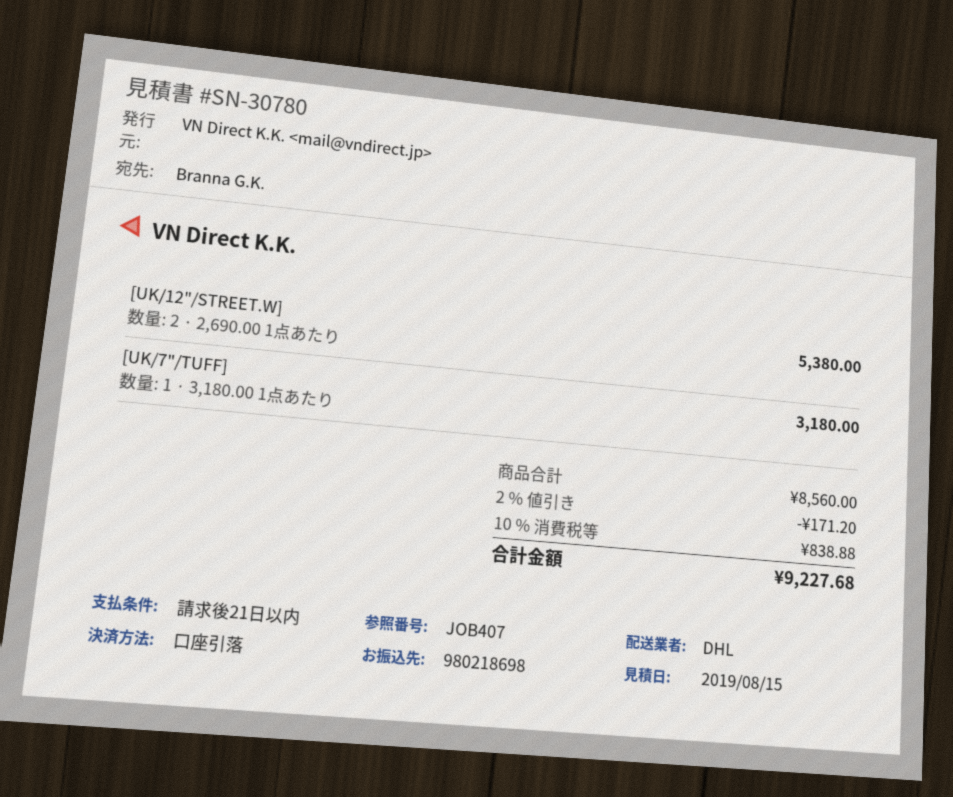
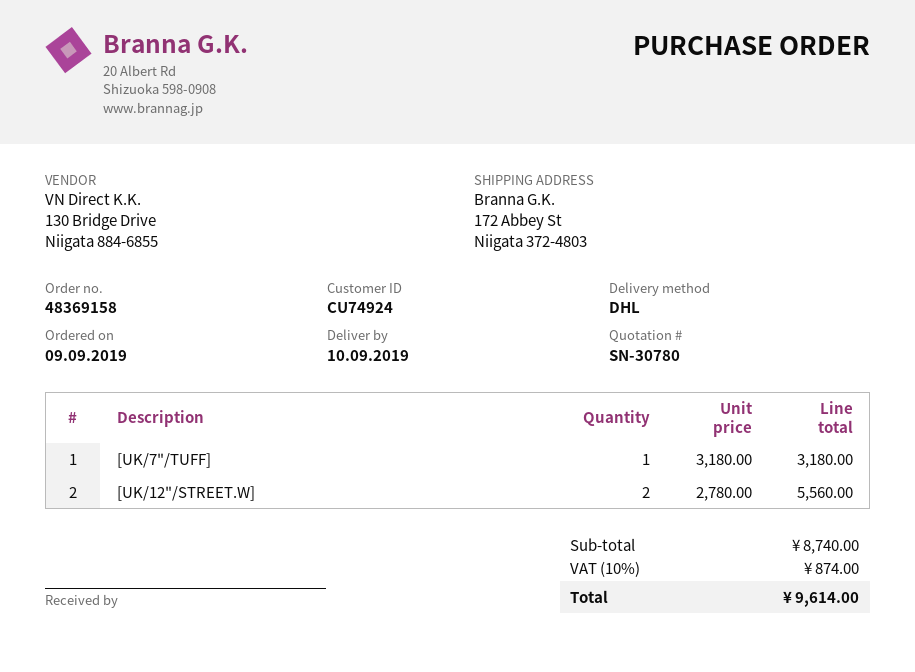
[UK/12"/STREET.W]: 2 x 2690.00 = 5380.00 -> 2 x 2780.00 = 5560.00
subtotal: 8560.00 -> 8740.00
discount: 2% = 171.20 -> none
tax: 10% = 838.88 -> 10% = 874.00
total: 9227.68 -> 9614.00

